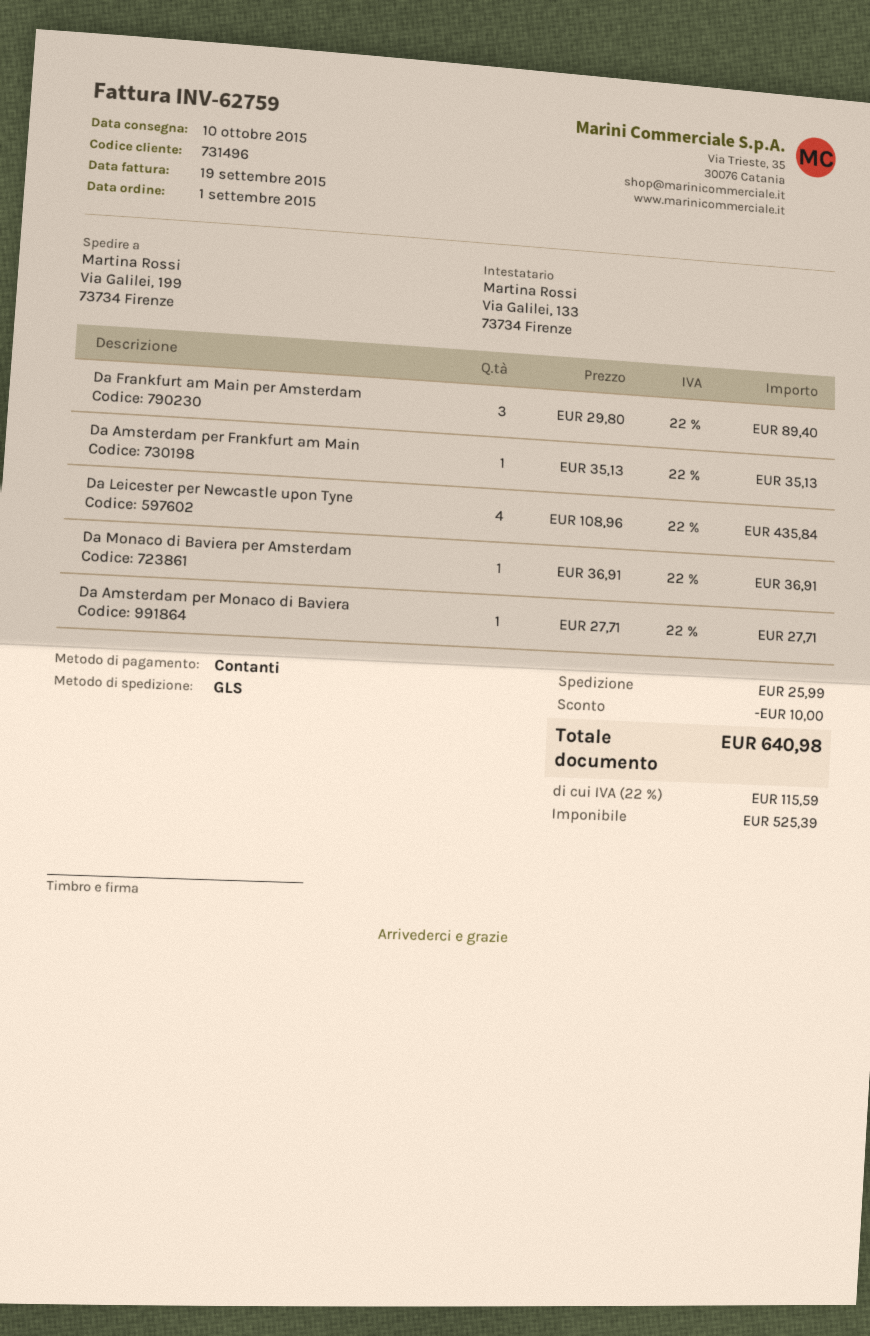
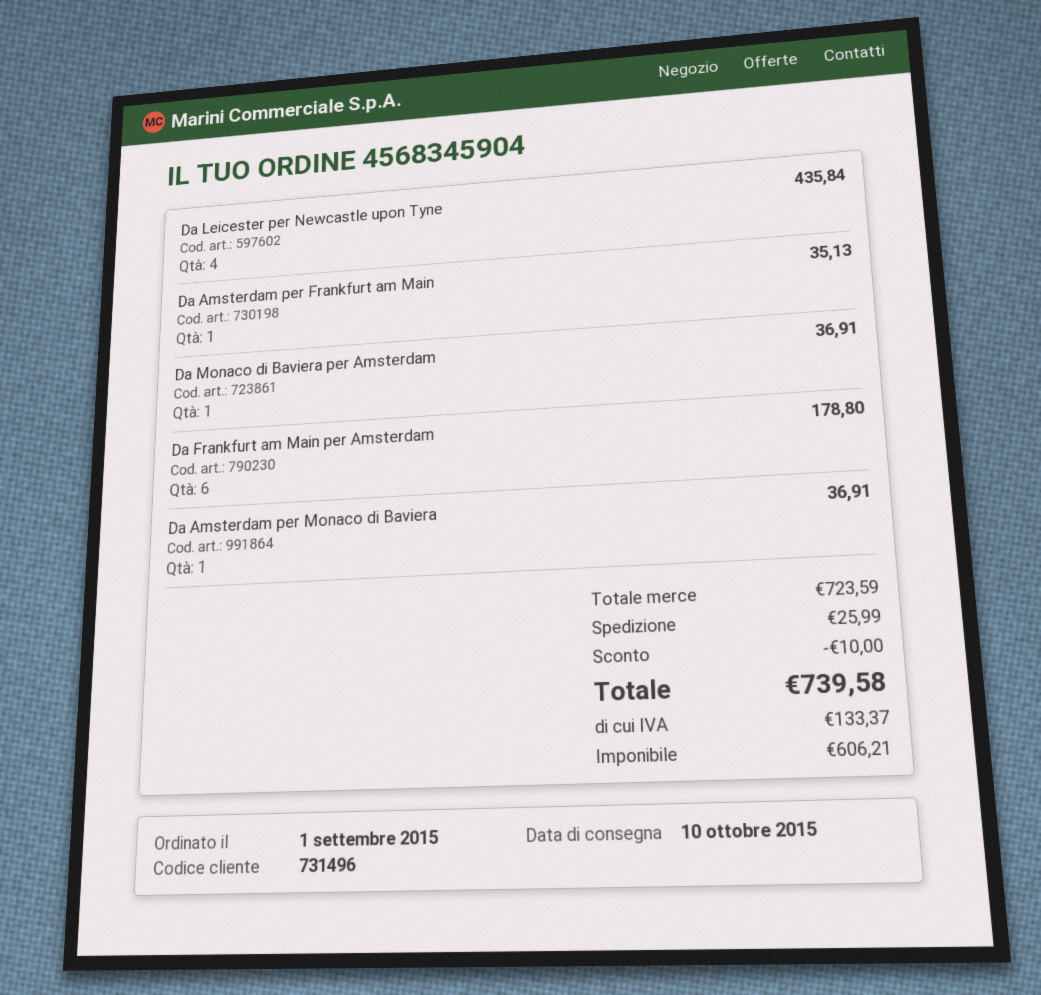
Da Frankfurt am Main per Amsterdam: 3 for 89.40 -> 6 for 178.80
Da Amsterdam per Monaco di Baviera: 1 for 27.71 -> 1 for 36.91
net: 525.39 -> 606.21
tax: 115.59 -> 133.37
total: 640.98 -> 739.58

